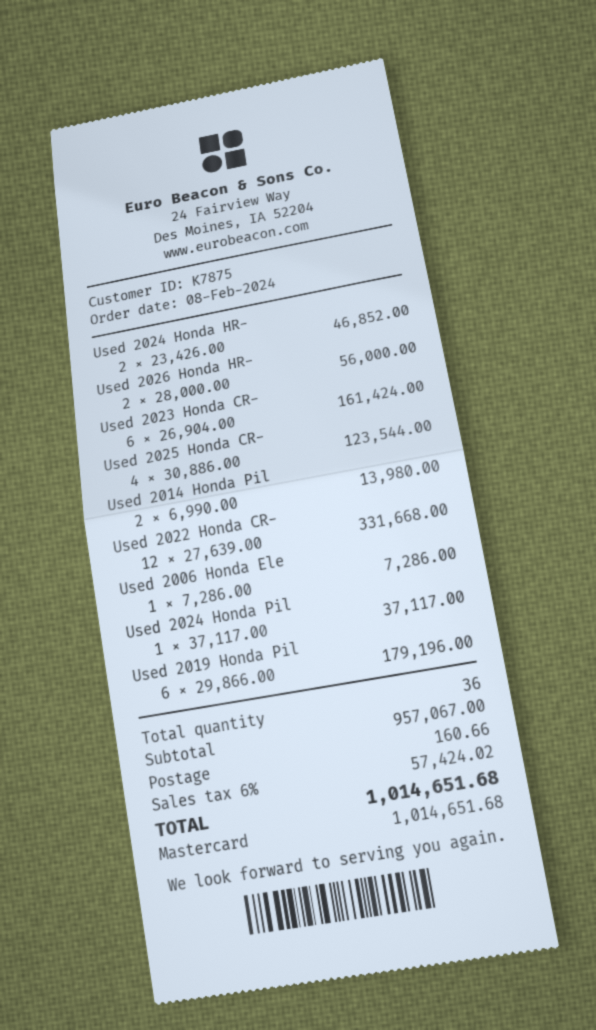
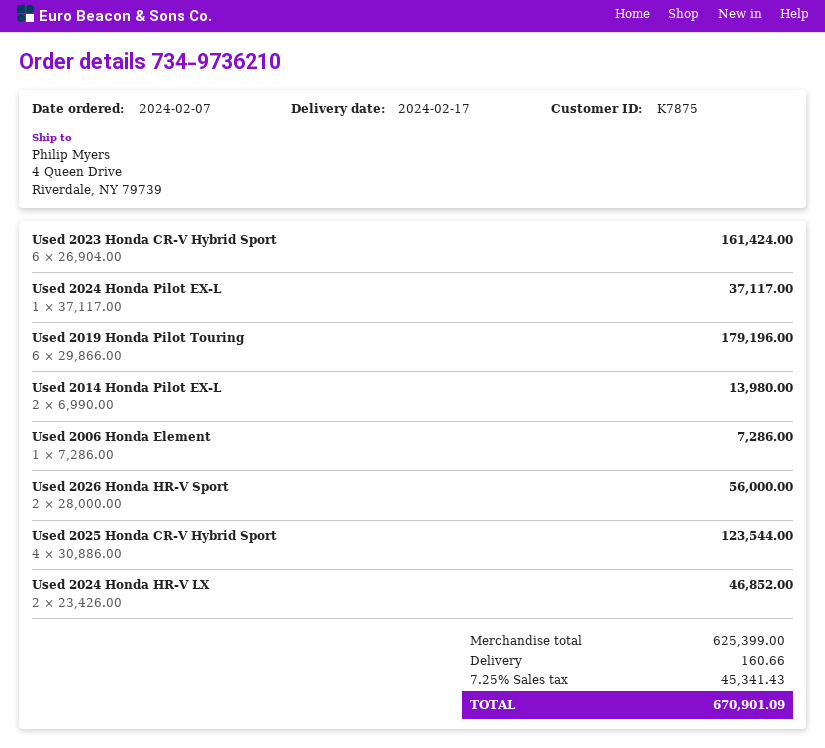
order date: 2024-02-08 -> 2024-02-07
Used 2022 Honda CR-: 12 x 27639.00 = 331668.00 -> none
subtotal: 957067.00 -> 625399.00
tax: 6% = 57424.02 -> 7.25% = 45341.43
total: 1014651.68 -> 670901.09

